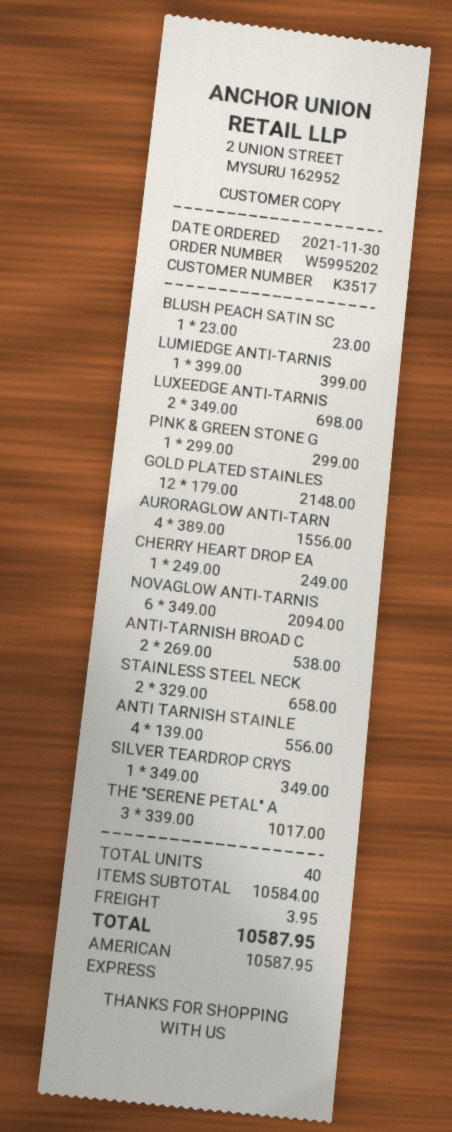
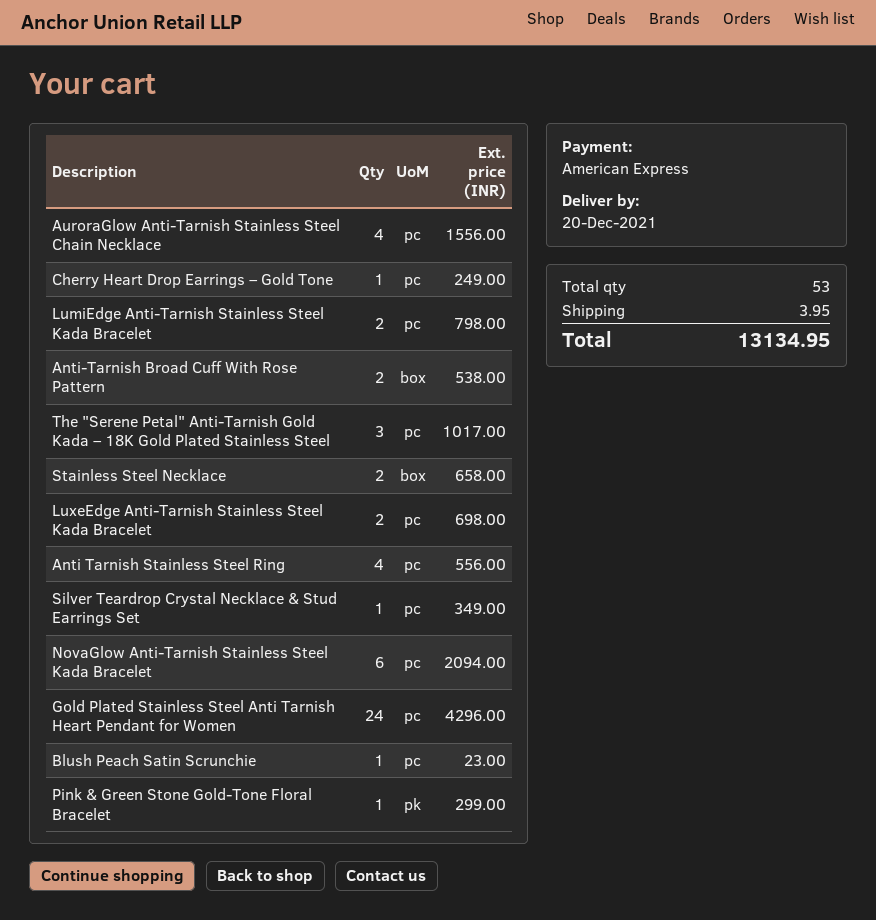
LUMIEDGE ANTI-TARNIS: 1 for 399.00 -> 2 for 798.00
GOLD PLATED STAINLES: 12 for 2148.00 -> 24 for 4296.00
total quantity: 40 -> 53
total: 10587.95 -> 13134.95

